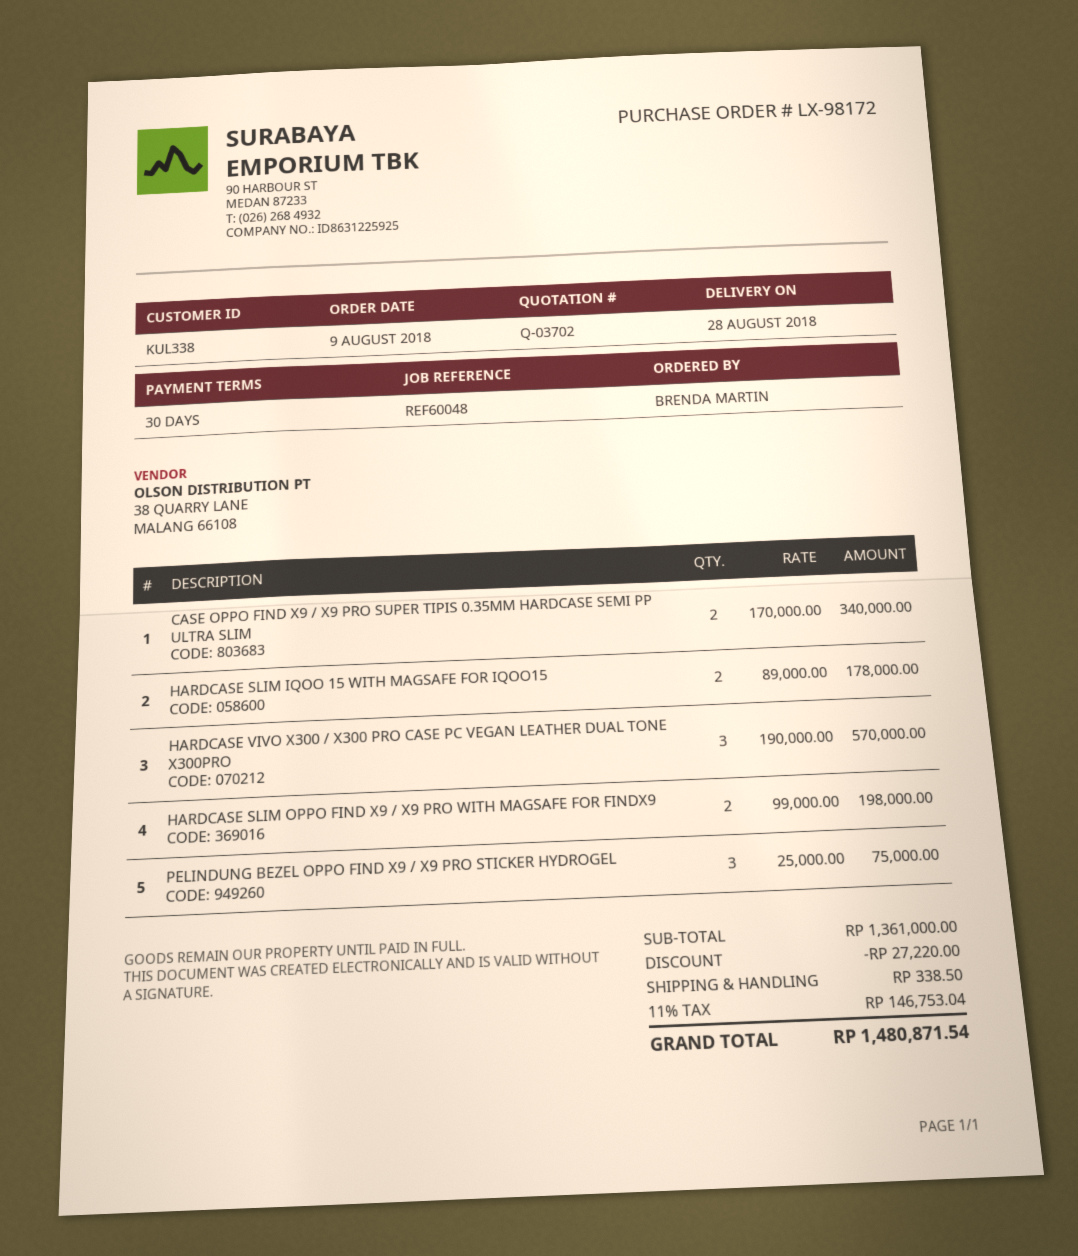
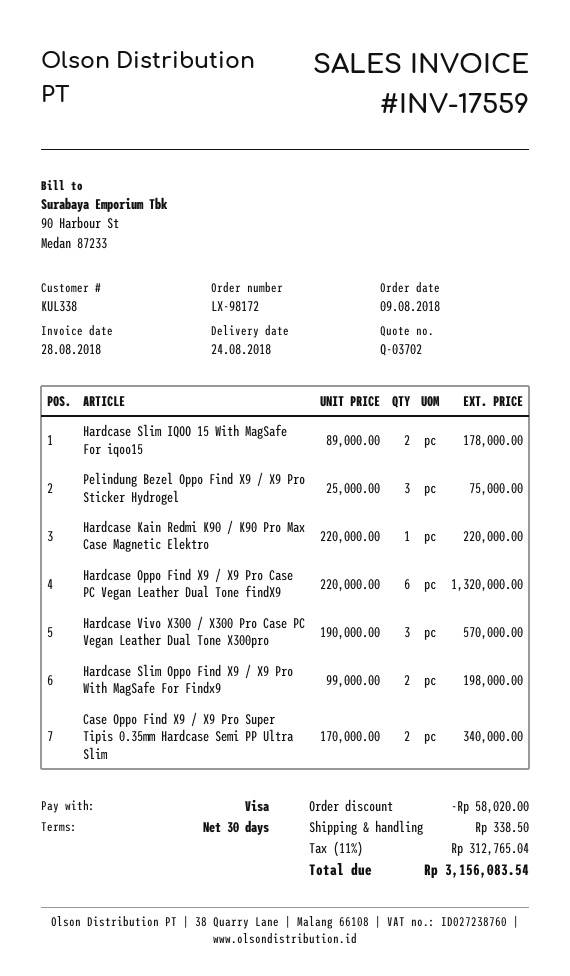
delivery date: 2018-08-28 -> 2018-08-24
Hardcase Kain Redmi K90 / K90 Pro Max Case Magnetic Elektro: none -> 1 x 220000.00 = 220000.00
Hardcase Oppo Find X9 / X9 Pro Case PC Vegan Leather Dual Tone findX9: none -> 6 x 220000.00 = 1320000.00
discount: 27220.00 -> 58020.00
tax: 11% = 146753.04 -> 11% = 312765.04
total: 1480871.54 -> 3156083.54

